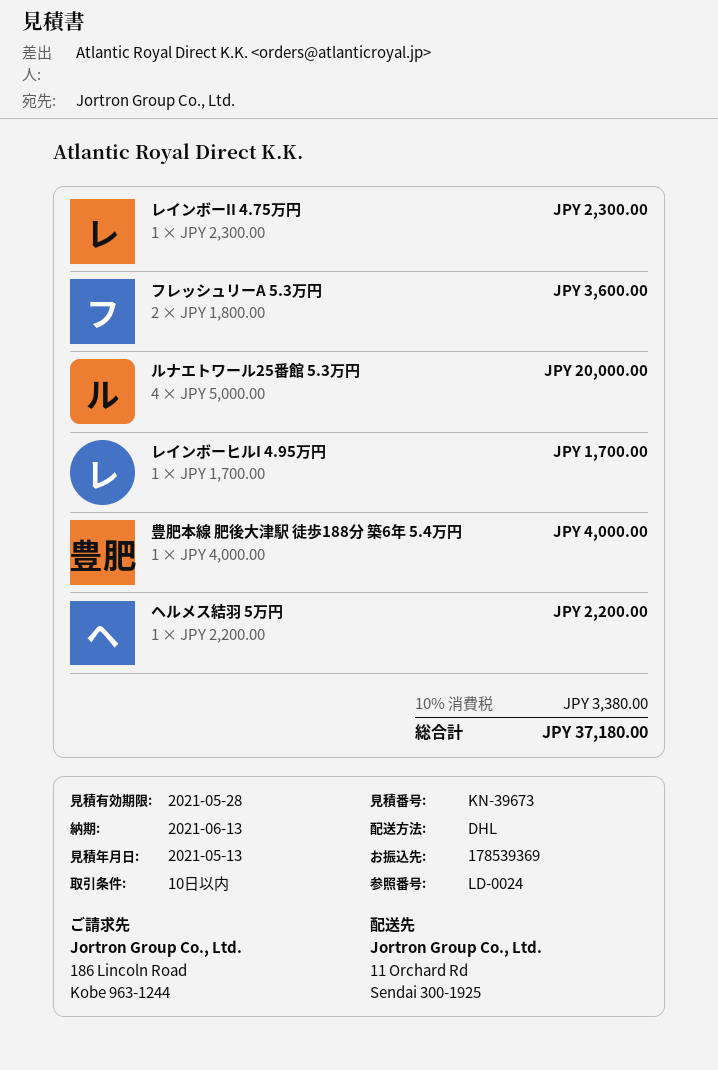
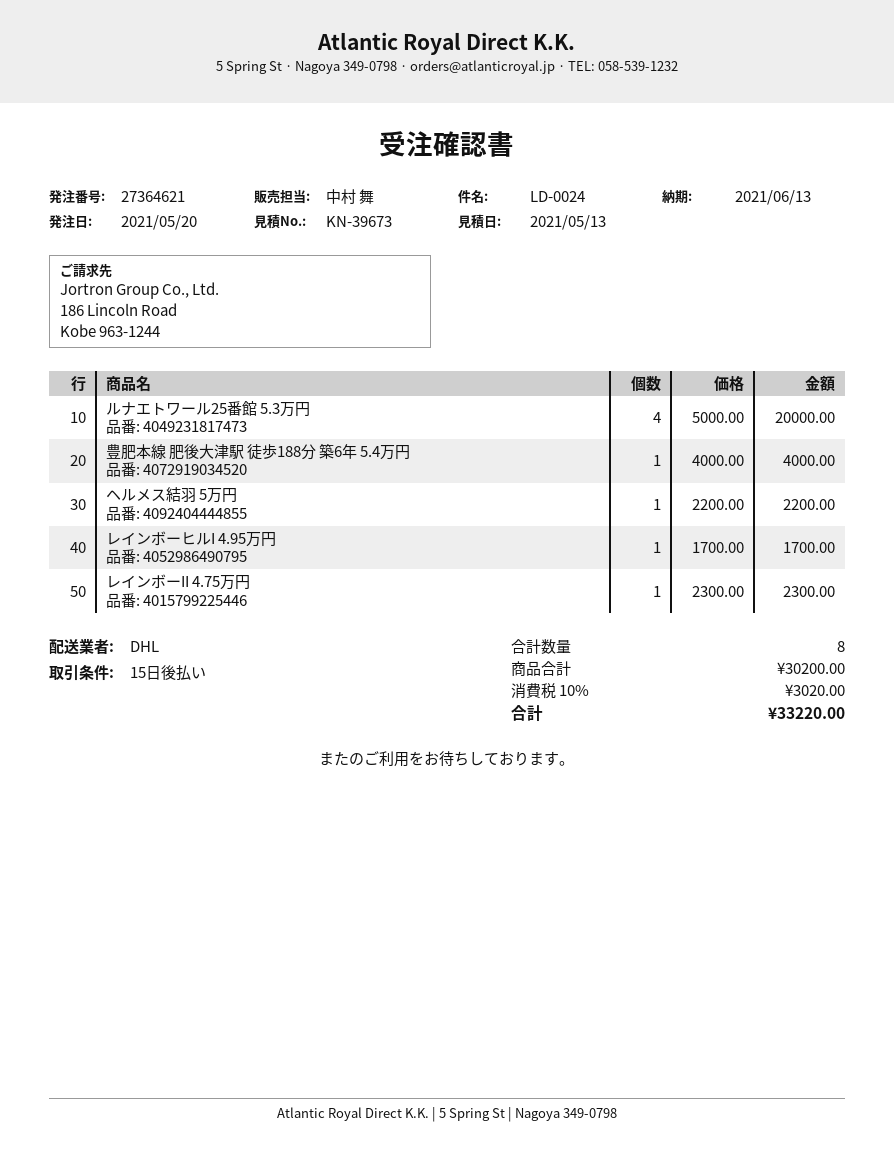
payment terms: 10 days -> 15 days
フレッシュリーA 5.3万円: 2 x 1800.00 = 3600.00 -> none
tax: 10% = 3380.00 -> 10% = 3020.00
total: 37180.00 -> 33220.00

